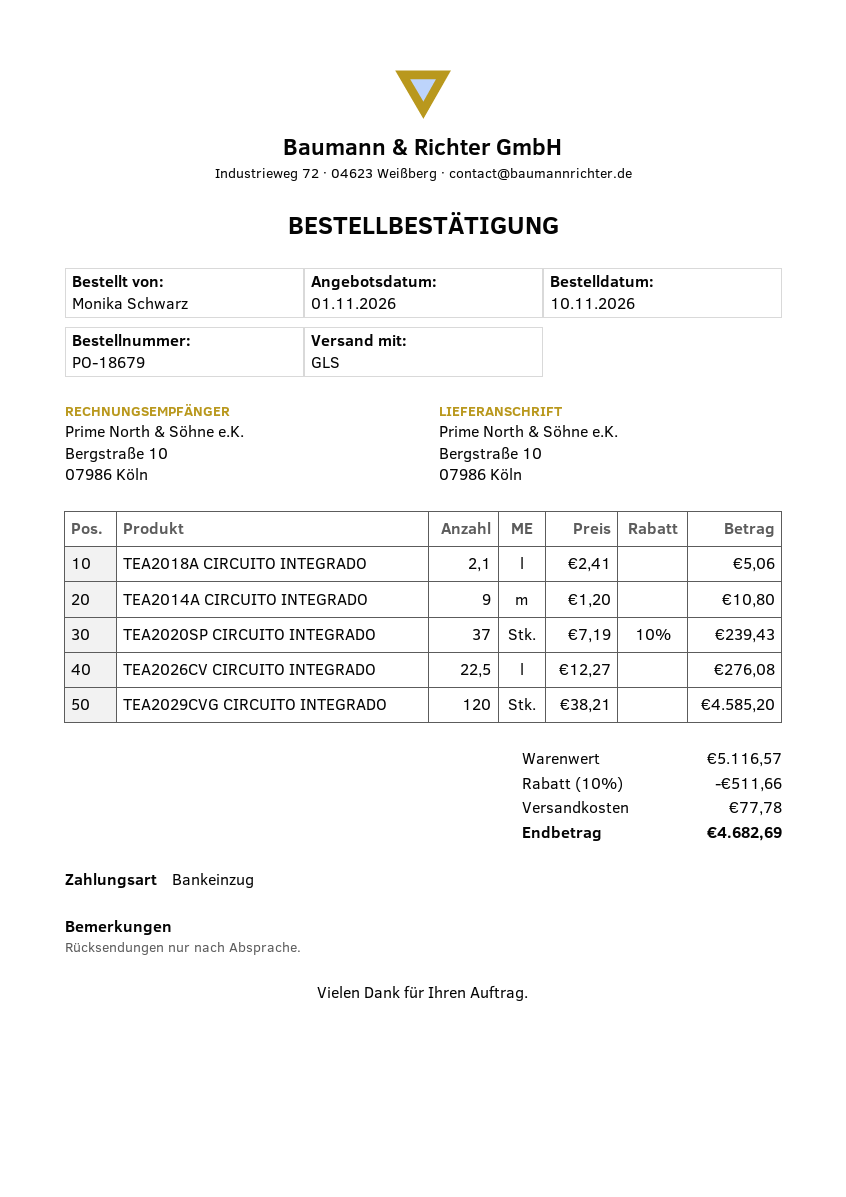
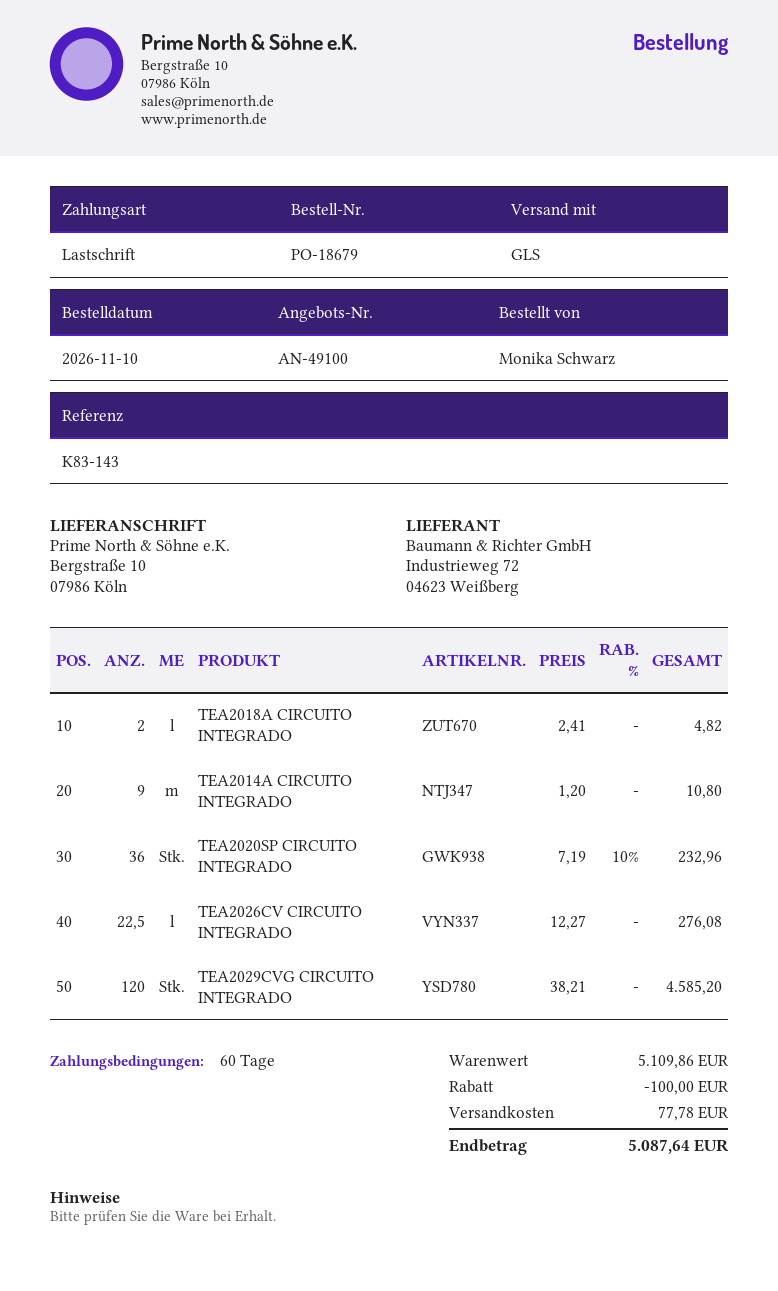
TEA2018A CIRCUITO INTEGRADO: 2.1 x 2.41 = 5.06 -> 2 x 2.41 = 4.82
TEA2020SP CIRCUITO INTEGRADO: 37 x 7.19 - 10% = 239.43 -> 36 x 7.19 - 10% = 232.96
subtotal: 5116.57 -> 5109.86
discount: 511.66 -> 100.00
total: 4682.69 -> 5087.64

